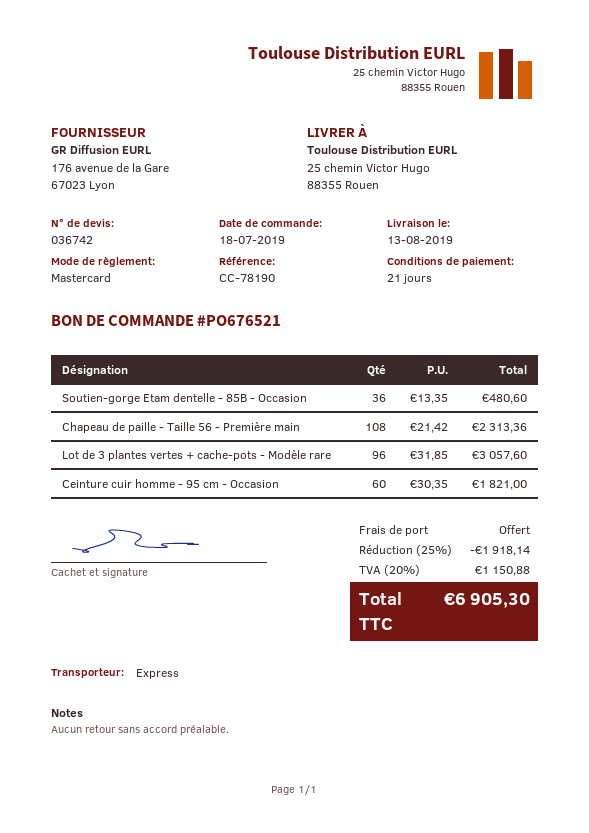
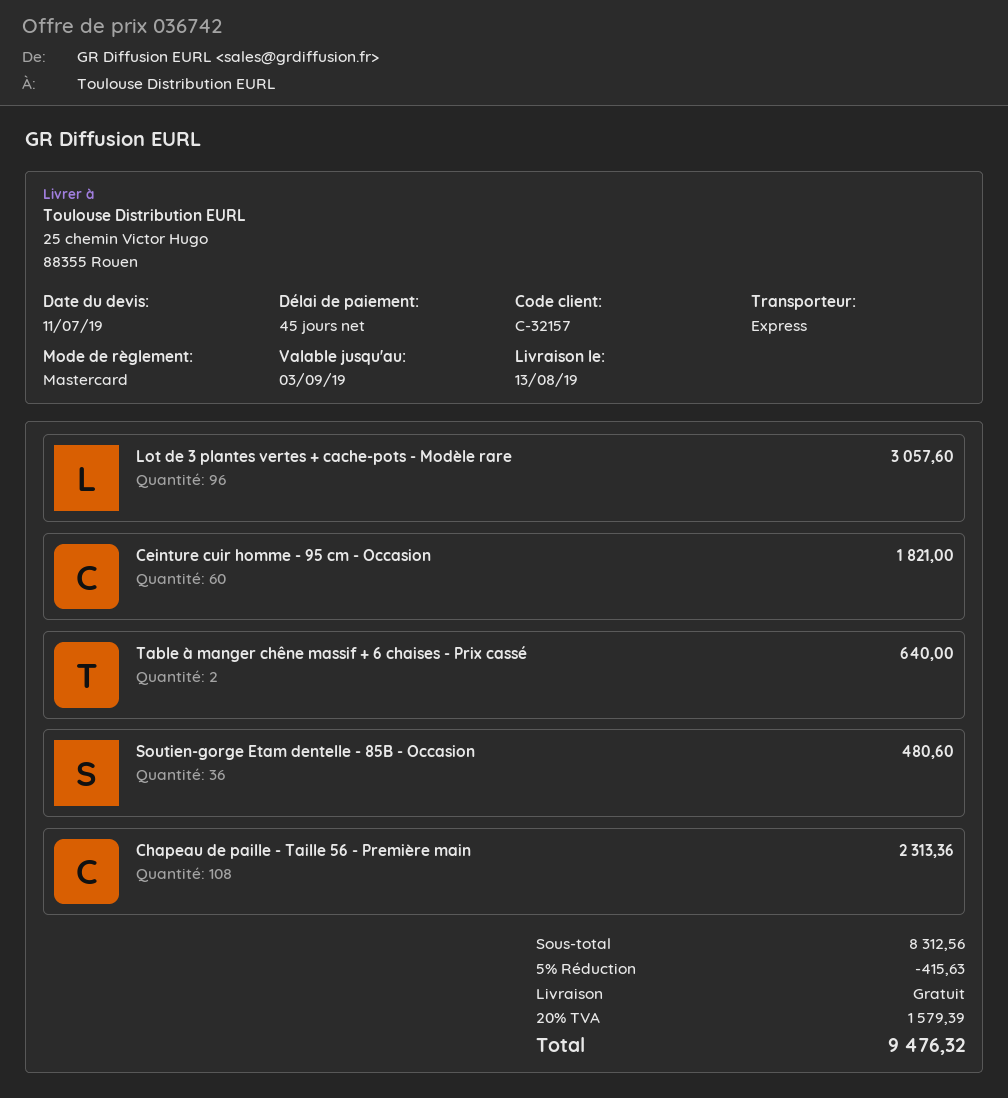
payment terms: 21 days -> 45 days
Table à manger chêne massif + 6 chaises - Prix cassé: none -> 2 for 640.00
discount: 25% = 1918.14 -> 5% = 415.63
tax: 20% = 1150.88 -> 20% = 1579.39
total: 6905.30 -> 9476.32

